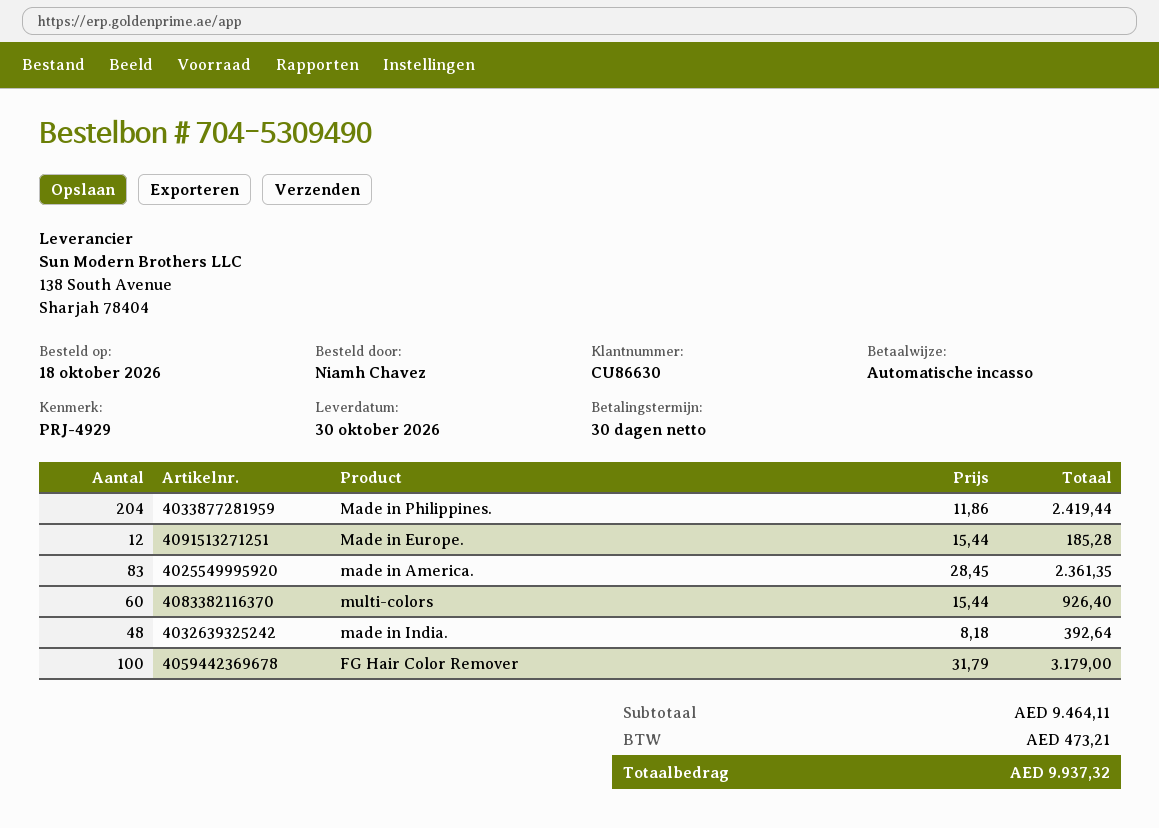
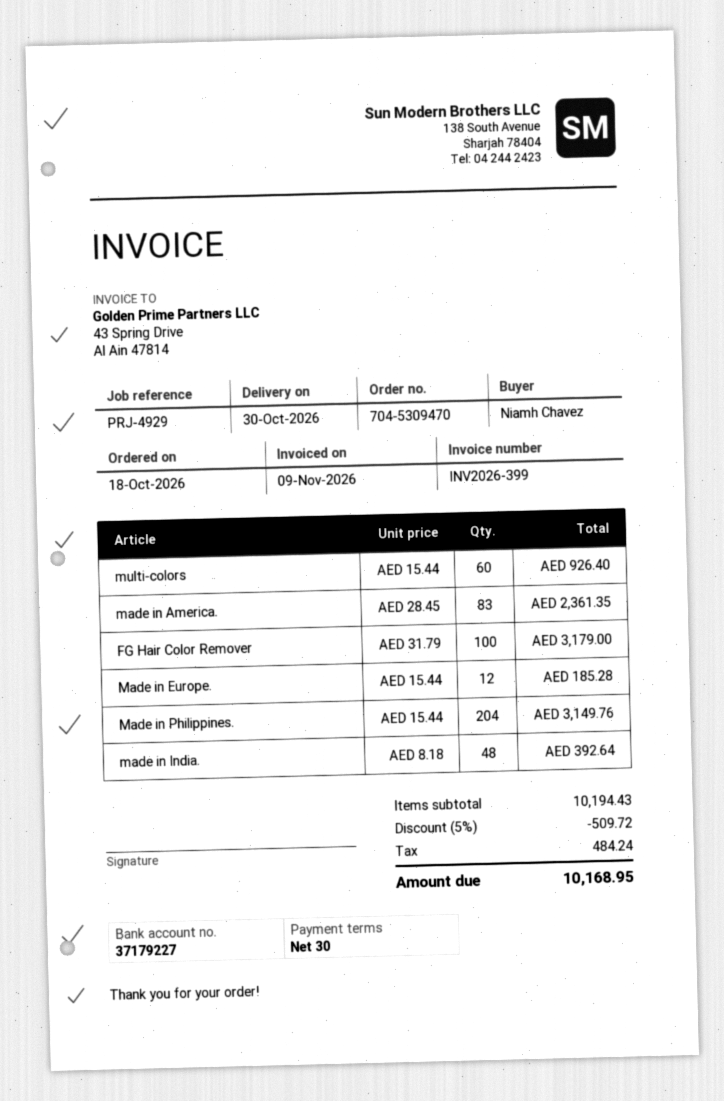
order number: 704-5309490 -> 704-5309470
Made in Philippines.: 204 x 11.86 = 2419.44 -> 204 x 15.44 = 3149.76
subtotal: 9464.11 -> 10194.43
discount: none -> 5% = 509.72
tax: 473.21 -> 484.24
total: 9937.32 -> 10168.95

